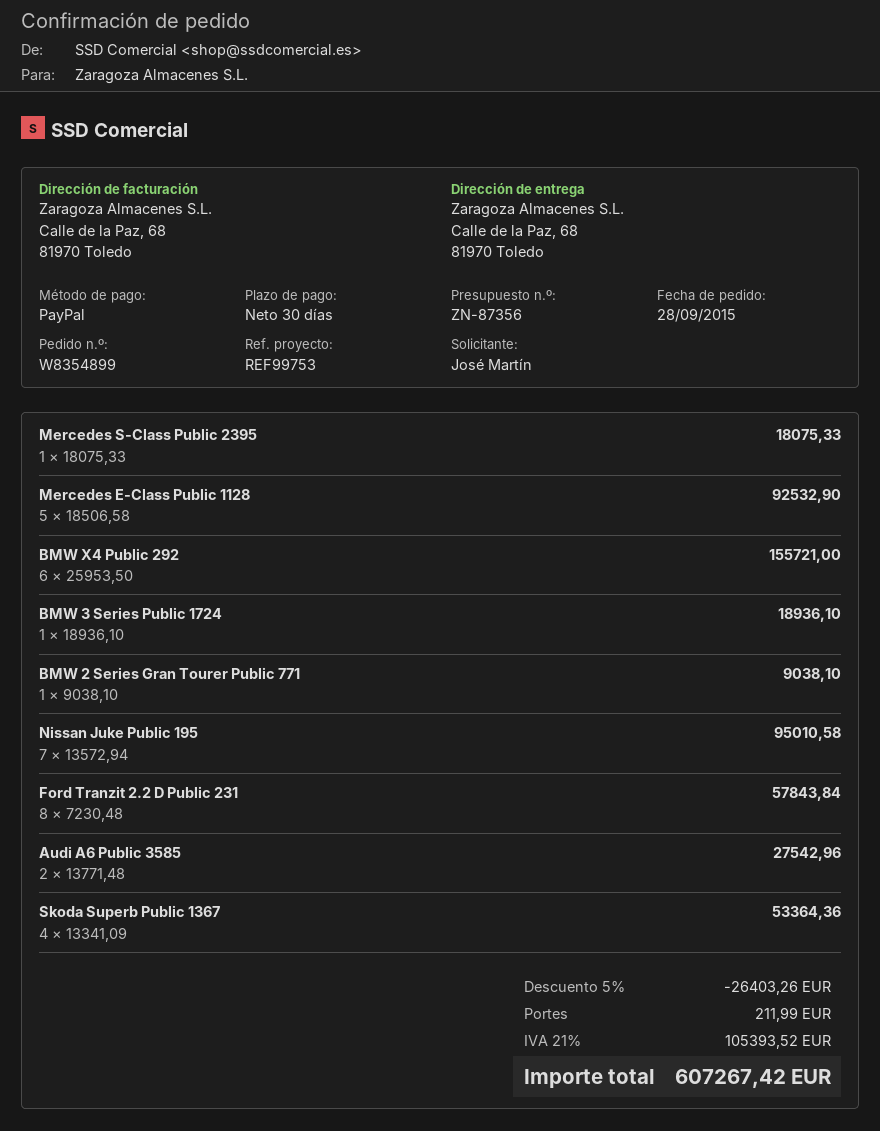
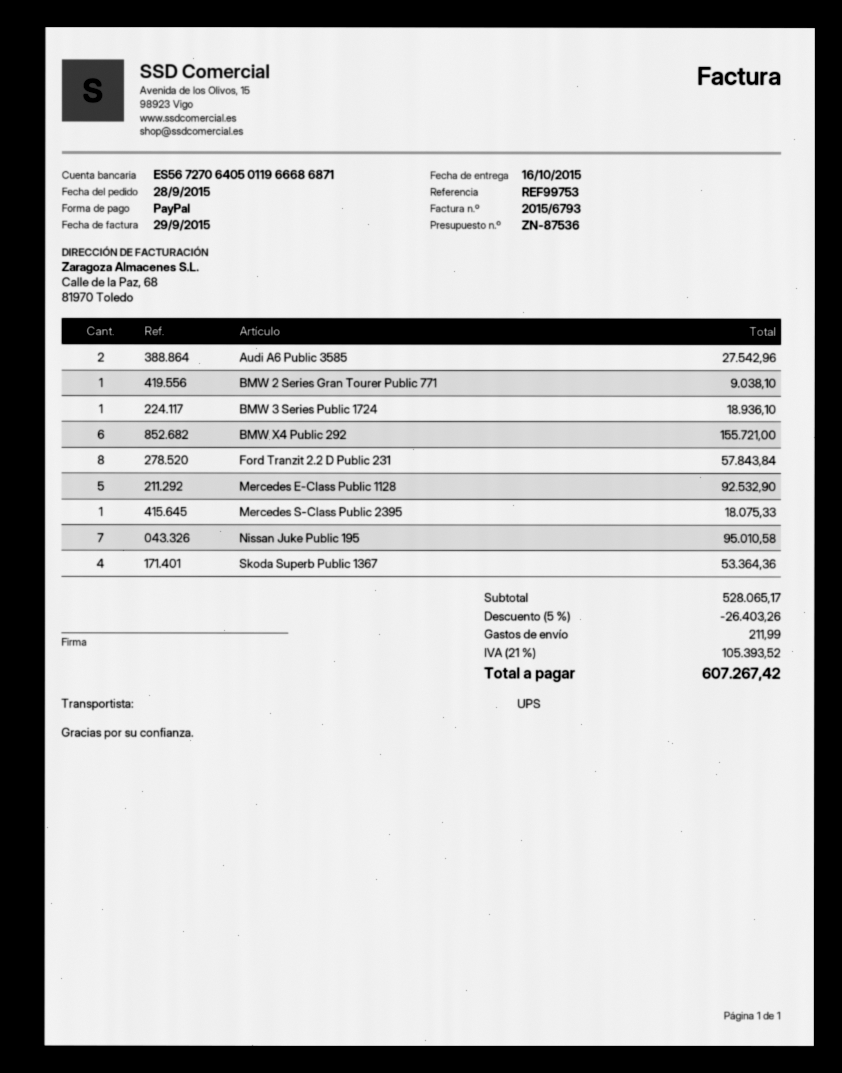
quote number: ZN-87356 -> ZN-87536

